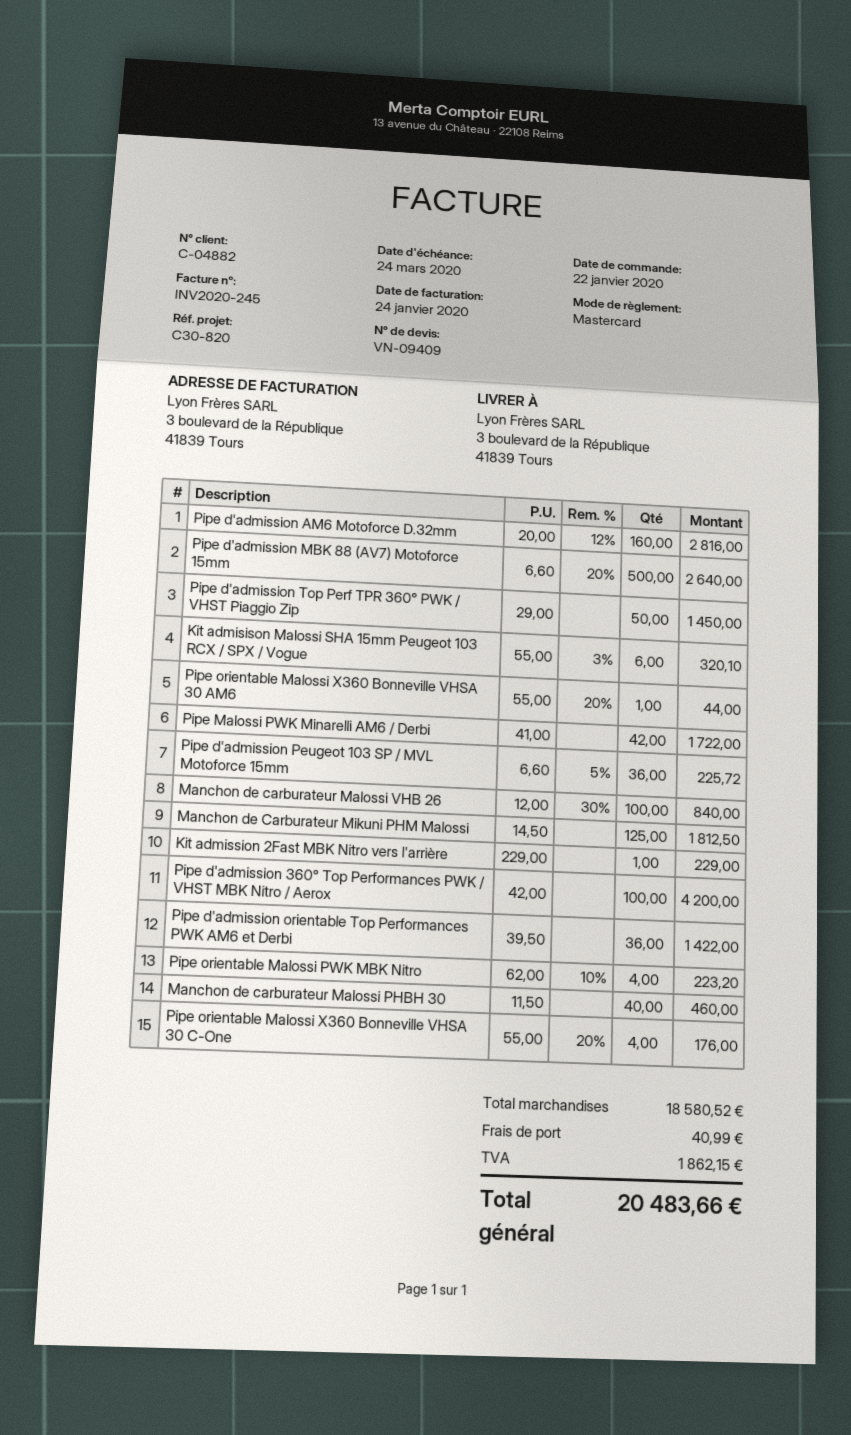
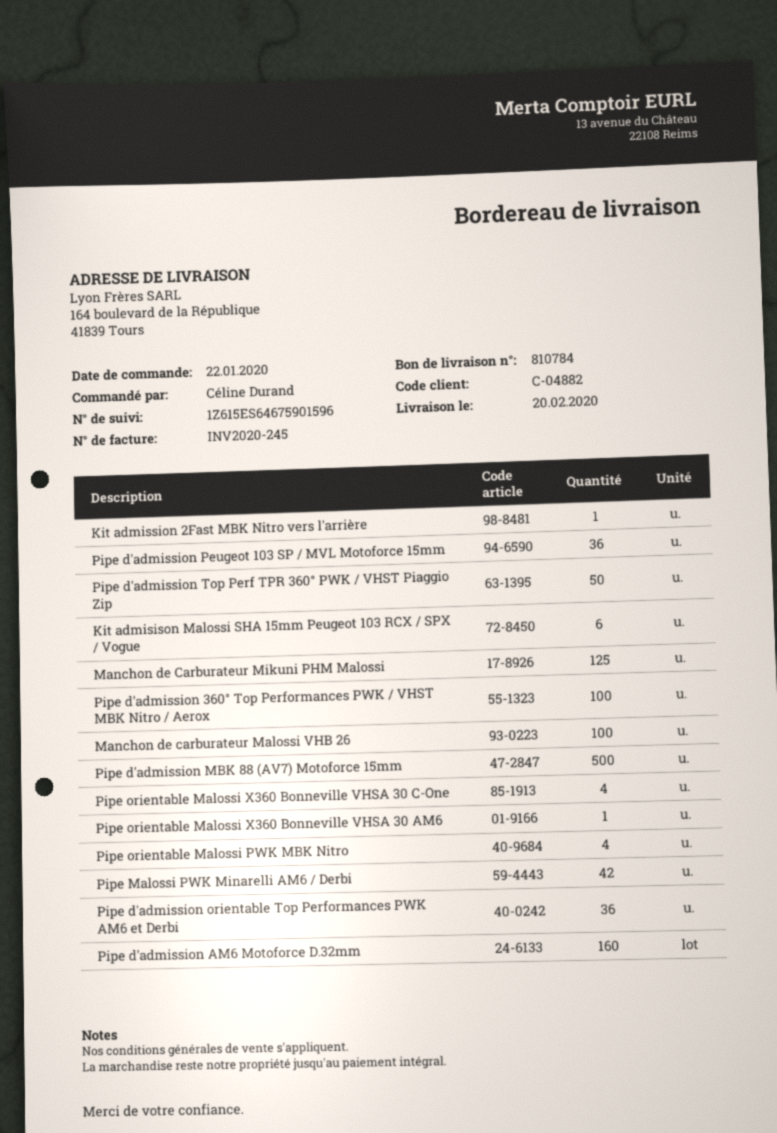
ship to: 3 boulevard de la République, 41839 Tours -> 164 boulevard de la République, 41839 Tours
Manchon de carburateur Malossi PHBH 30: 40 -> none

